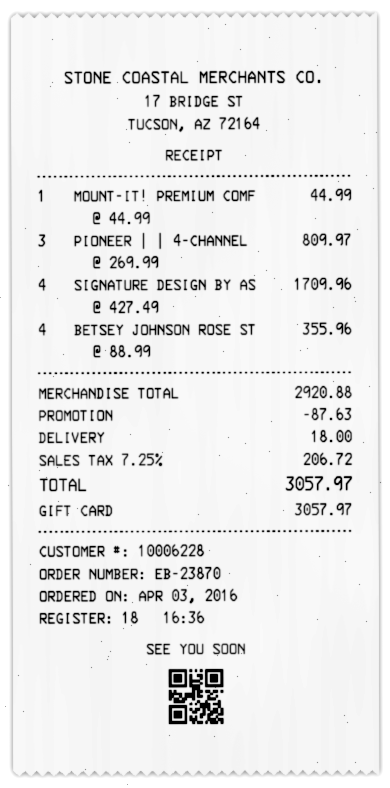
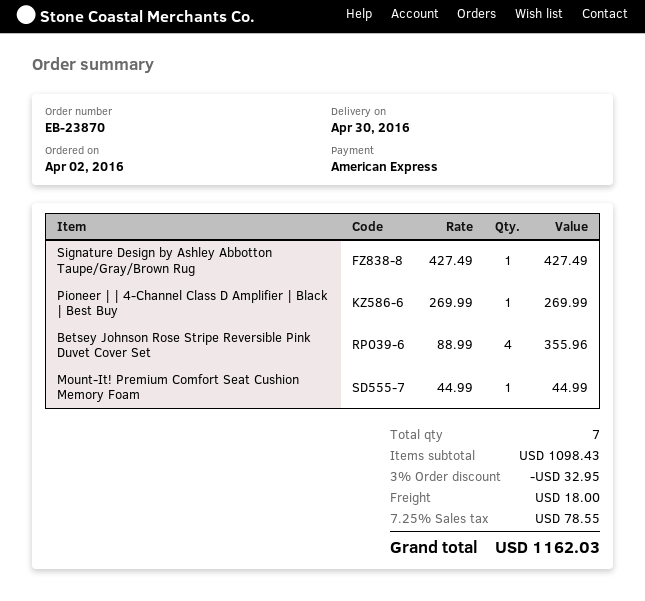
order date: 2016-04-03 -> 2016-04-02
payment method: gift card -> American Express
PIONEER | | 4-CHANNEL: 3 x 269.99 = 809.97 -> 1 x 269.99 = 269.99
SIGNATURE DESIGN BY AS: 4 x 427.49 = 1709.96 -> 1 x 427.49 = 427.49
subtotal: 2920.88 -> 1098.43
discount: 87.63 -> 32.95
tax: 7.25% = 206.72 -> 7.25% = 78.55
total: 3057.97 -> 1162.03

